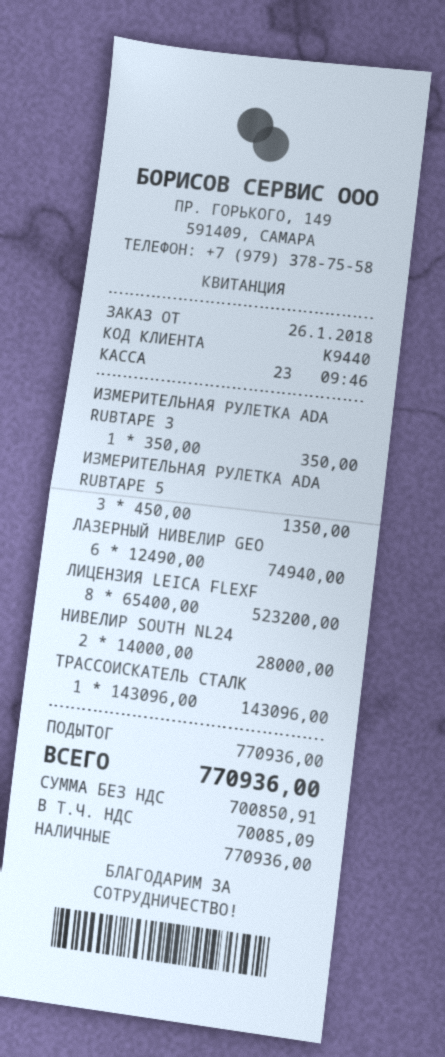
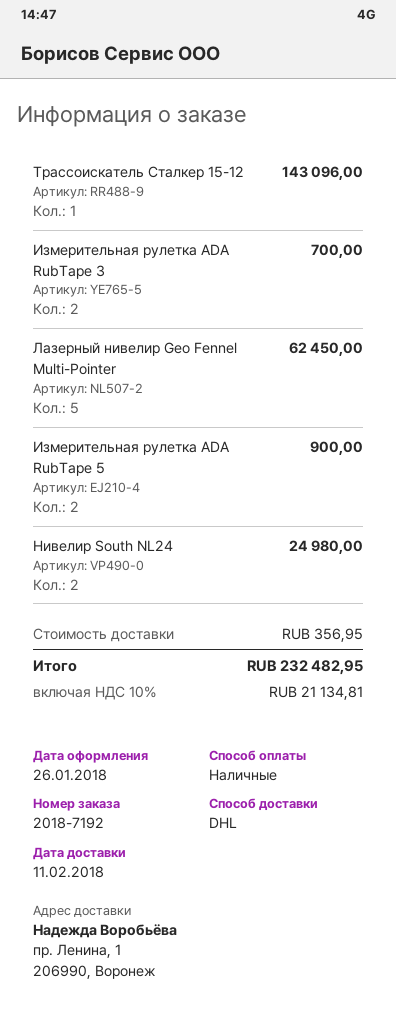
ИЗМЕРИТЕЛЬНАЯ РУЛЕТКА ADA RUBTAPE 3: 1 for 350.00 -> 2 for 700.00
ИЗМЕРИТЕЛЬНАЯ РУЛЕТКА ADA RUBTAPE 5: 3 for 1350.00 -> 2 for 900.00
ЛАЗЕРНЫЙ НИВЕЛИР GEO: 6 for 74940.00 -> 5 for 62450.00
ЛИЦЕНЗИЯ LEICA FLEXF: 8 for 523200.00 -> none
НИВЕЛИР SOUTH NL24: 2 for 28000.00 -> 2 for 24980.00
shipping: none -> 356.95
tax: 70085.09 -> 21134.81
total: 770936.00 -> 232482.95

